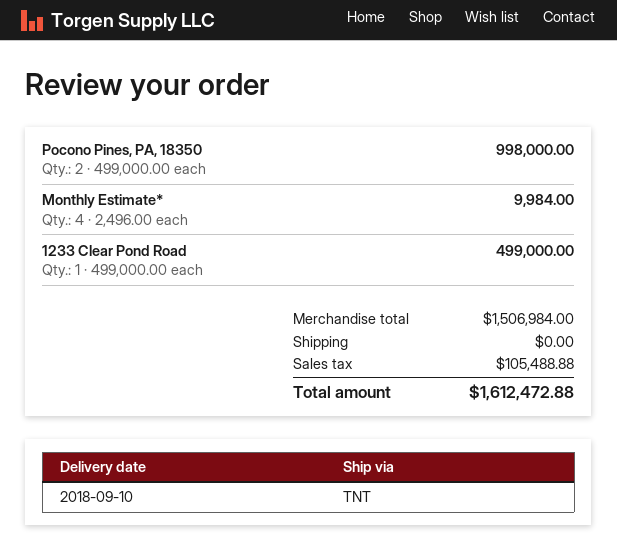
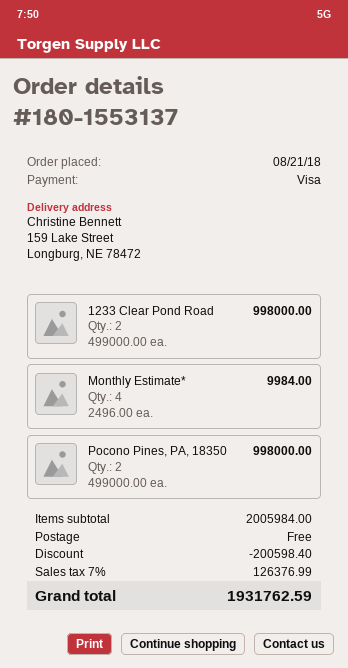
1233 Clear Pond Road: 1 x 499000.00 = 499000.00 -> 2 x 499000.00 = 998000.00
subtotal: 1506984.00 -> 2005984.00
discount: none -> 200598.40
tax: 105488.88 -> 126376.99
total: 1612472.88 -> 1931762.59

